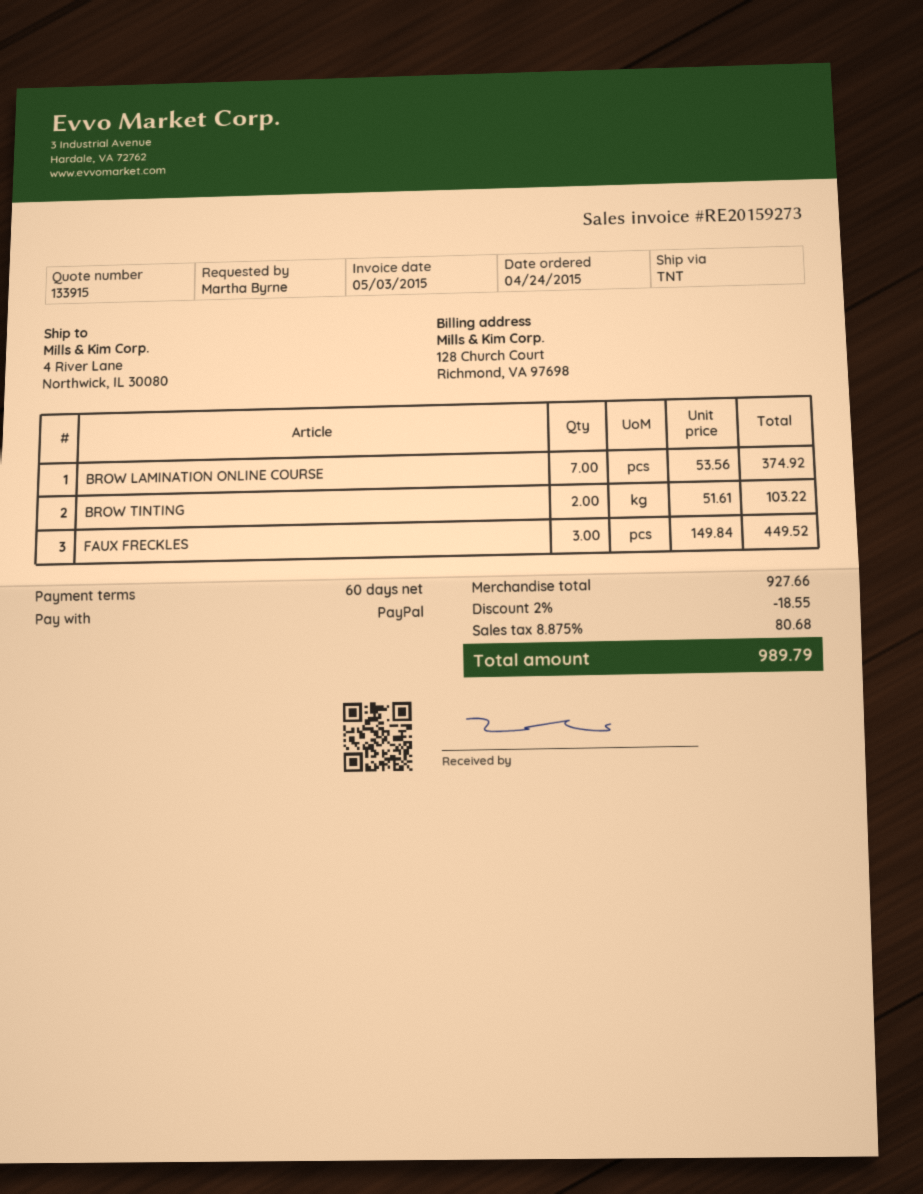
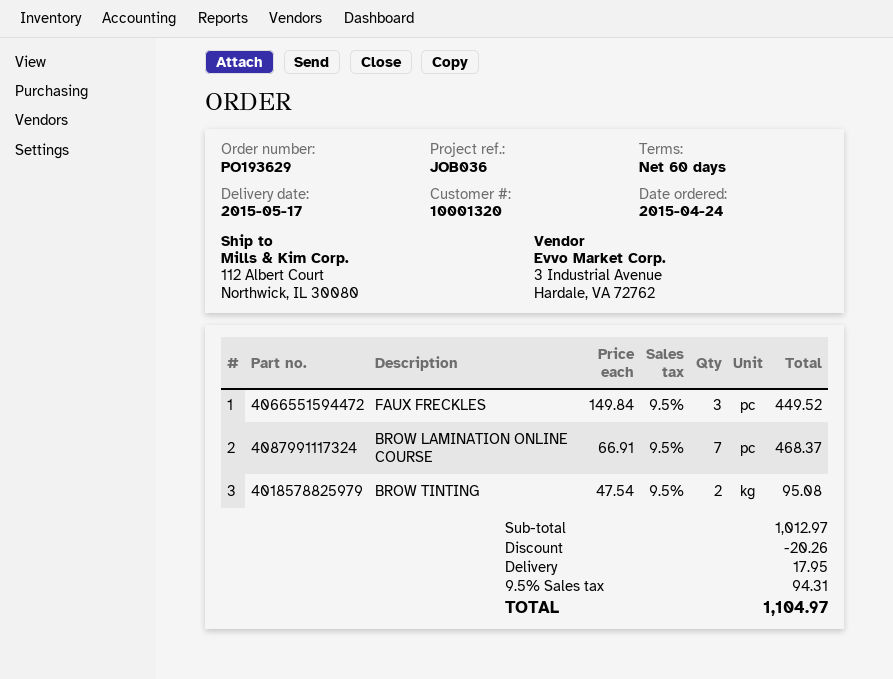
ship to: 4 River Lane, Northwick, IL 30080 -> 112 Albert Court, Northwick, IL 30080
BROW LAMINATION ONLINE COURSE: 7 x 53.56 = 374.92 -> 7 x 66.91 = 468.37
BROW TINTING: 2 x 51.61 = 103.22 -> 2 x 47.54 = 95.08
subtotal: 927.66 -> 1012.97
discount: 18.55 -> 20.26
shipping: none -> 17.95
tax: 8.875% = 80.68 -> 9.5% = 94.31
total: 989.79 -> 1104.97

